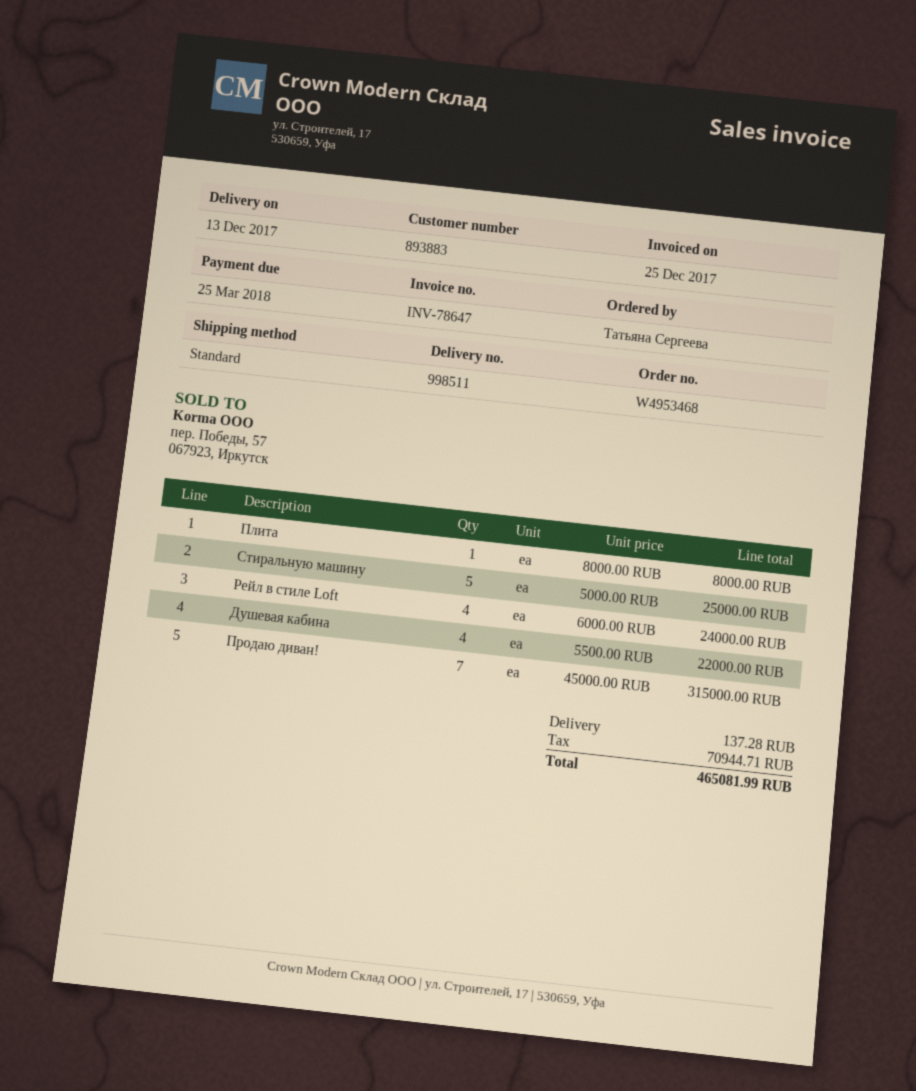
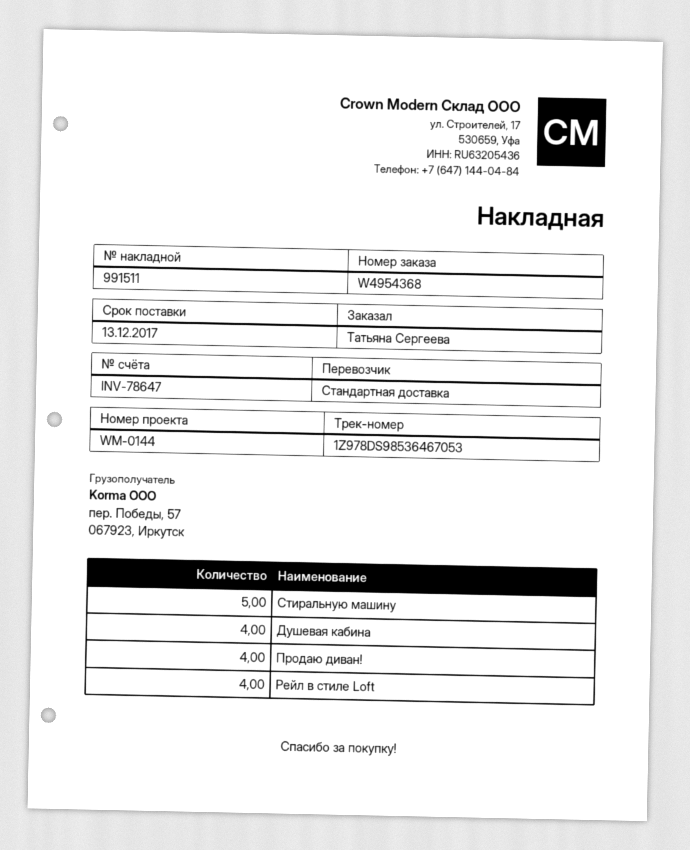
order number: W4953468 -> W4954368
delivery note number: 998511 -> 991511
Плита: 1 -> none
Продаю диван!: 7 -> 4

